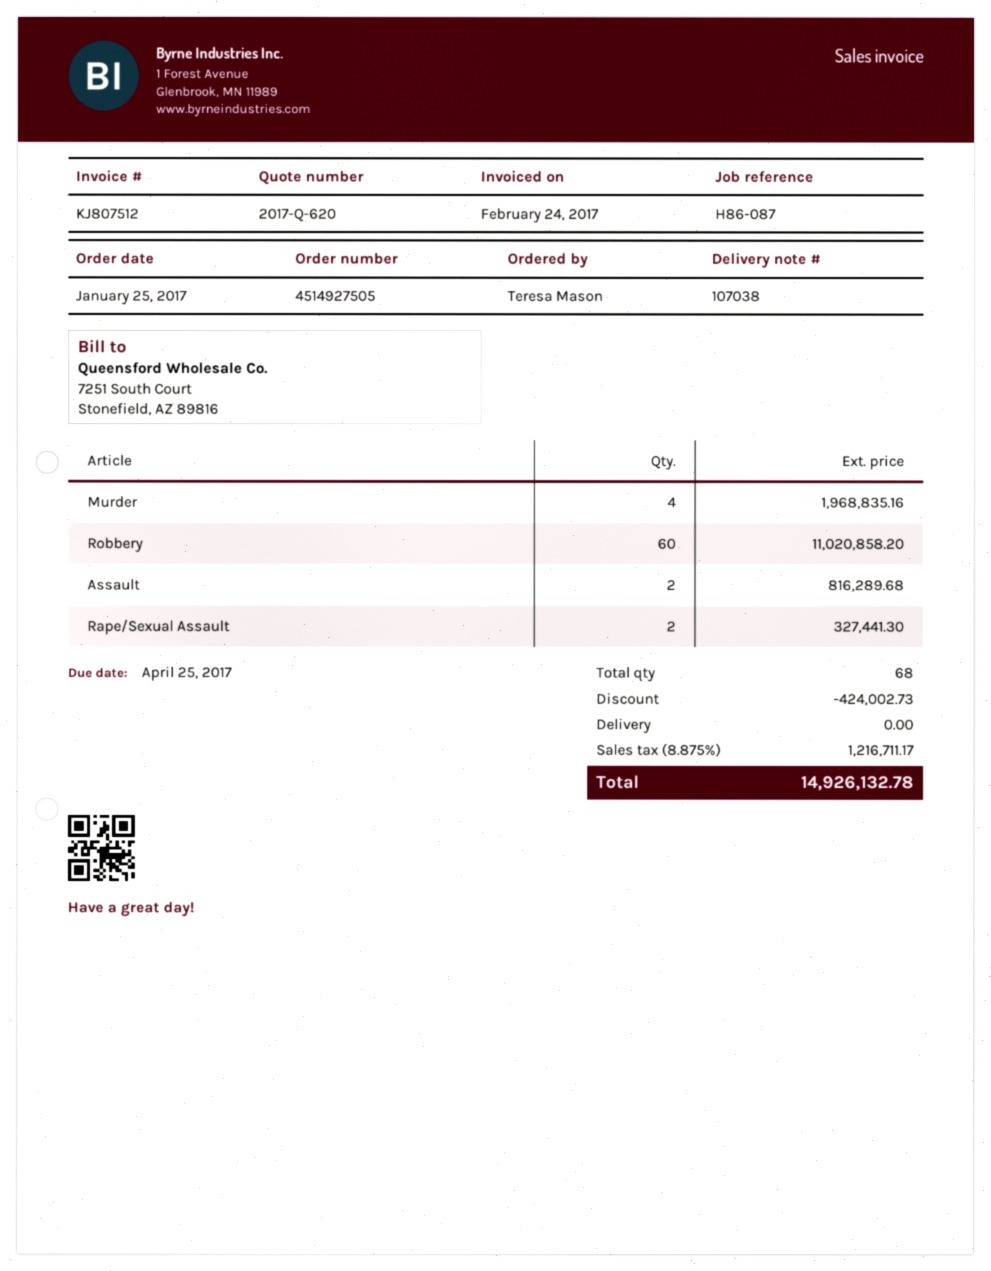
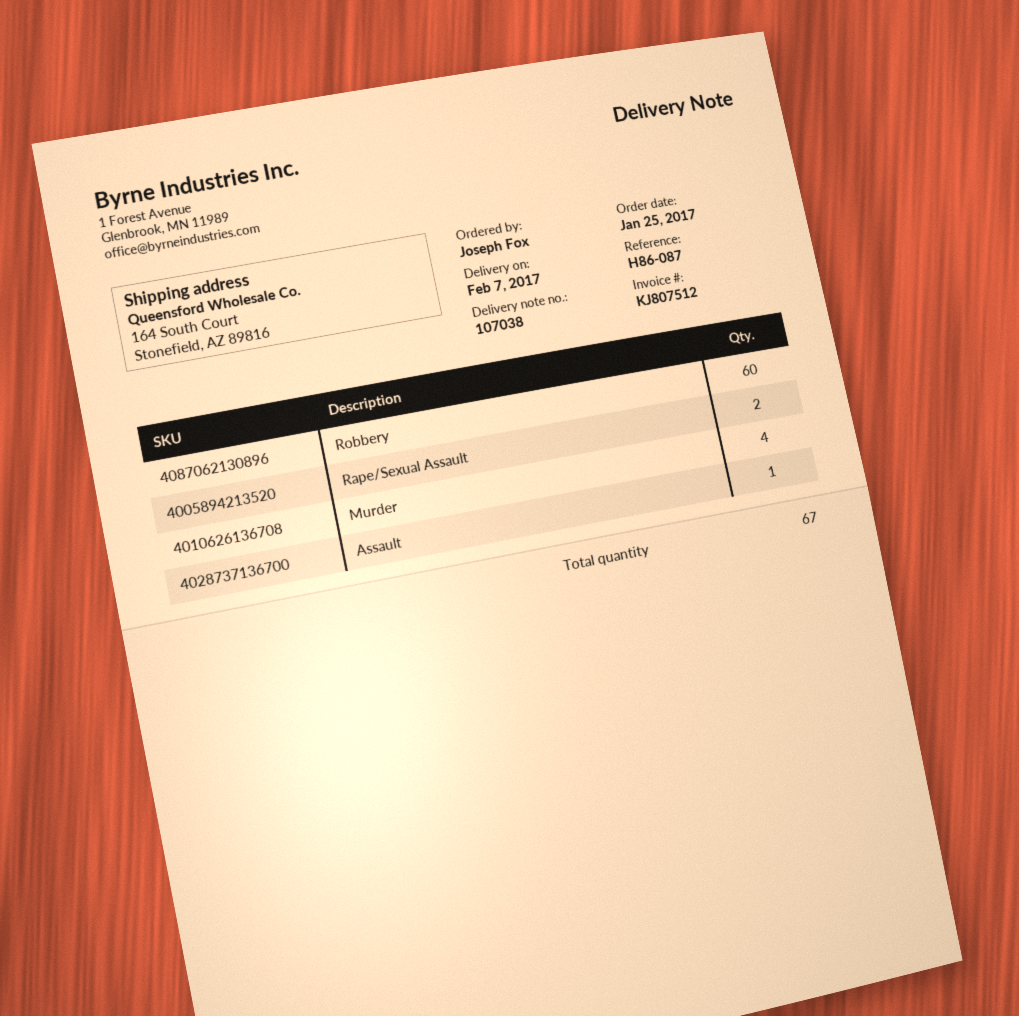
ordered by: Teresa Mason -> Joseph Fox
Assault: 2 -> 1
total quantity: 68 -> 67

